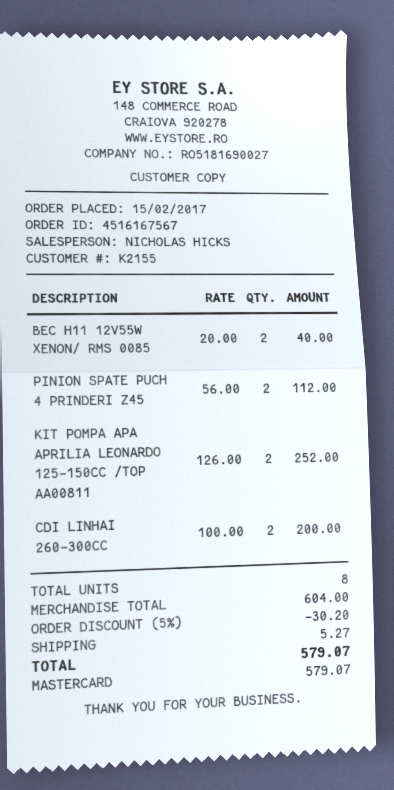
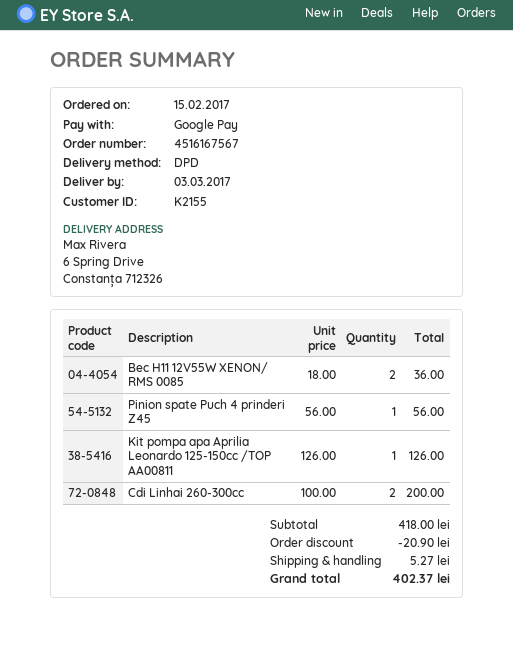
payment method: Mastercard -> Google Pay
BEC H11 12V55W XENON/ RMS 0085: 2 x 20.00 = 40.00 -> 2 x 18.00 = 36.00
PINION SPATE PUCH 4 PRINDERI Z45: 2 x 56.00 = 112.00 -> 1 x 56.00 = 56.00
KIT POMPA APA APRILIA LEONARDO 125-150CC /TOP AA00811: 2 x 126.00 = 252.00 -> 1 x 126.00 = 126.00
subtotal: 604.00 -> 418.00
discount: 30.20 -> 20.90
total: 579.07 -> 402.37

